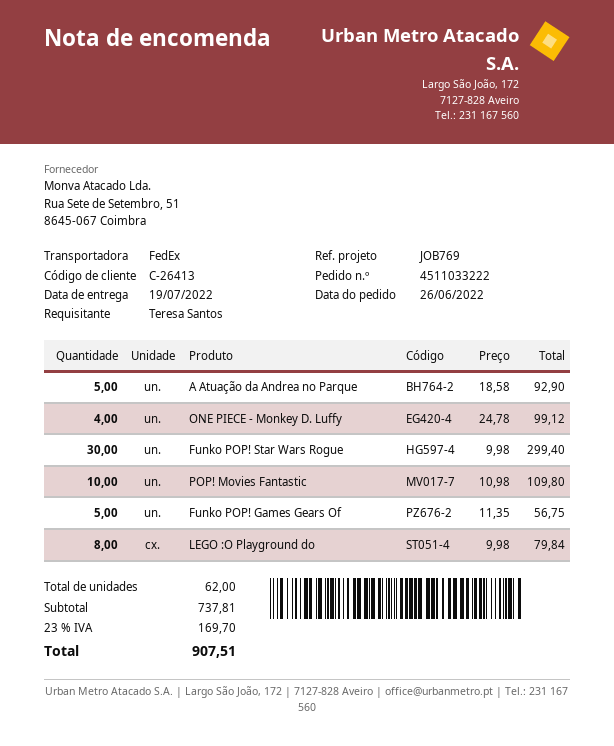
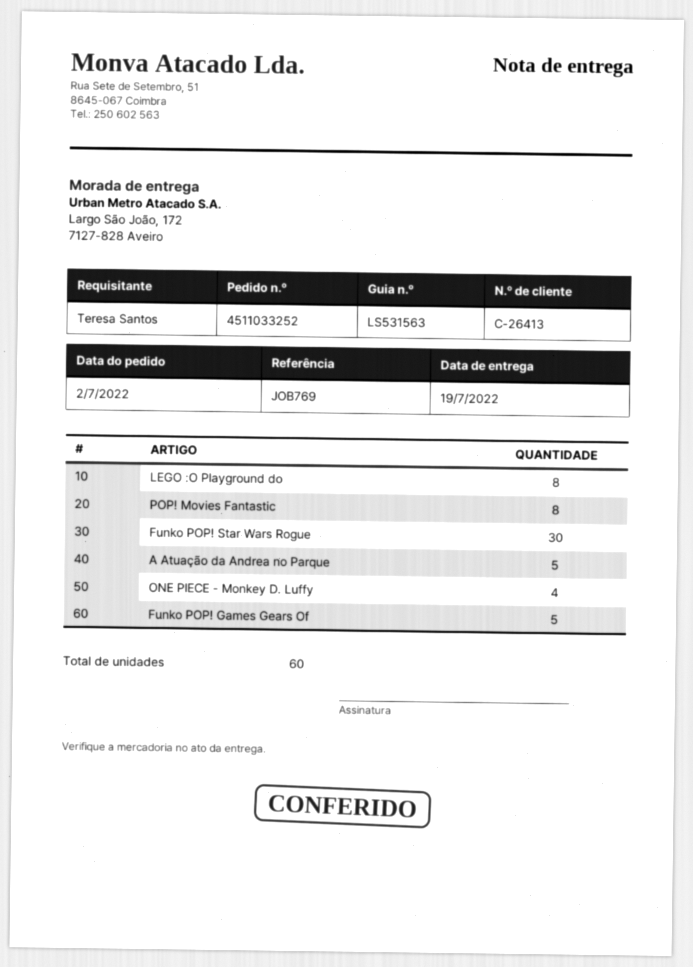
order number: 4511033222 -> 4511033252
order date: 2022-06-26 -> 2022-07-02
POP! Movies Fantastic: 10 -> 8
total quantity: 62 -> 60

